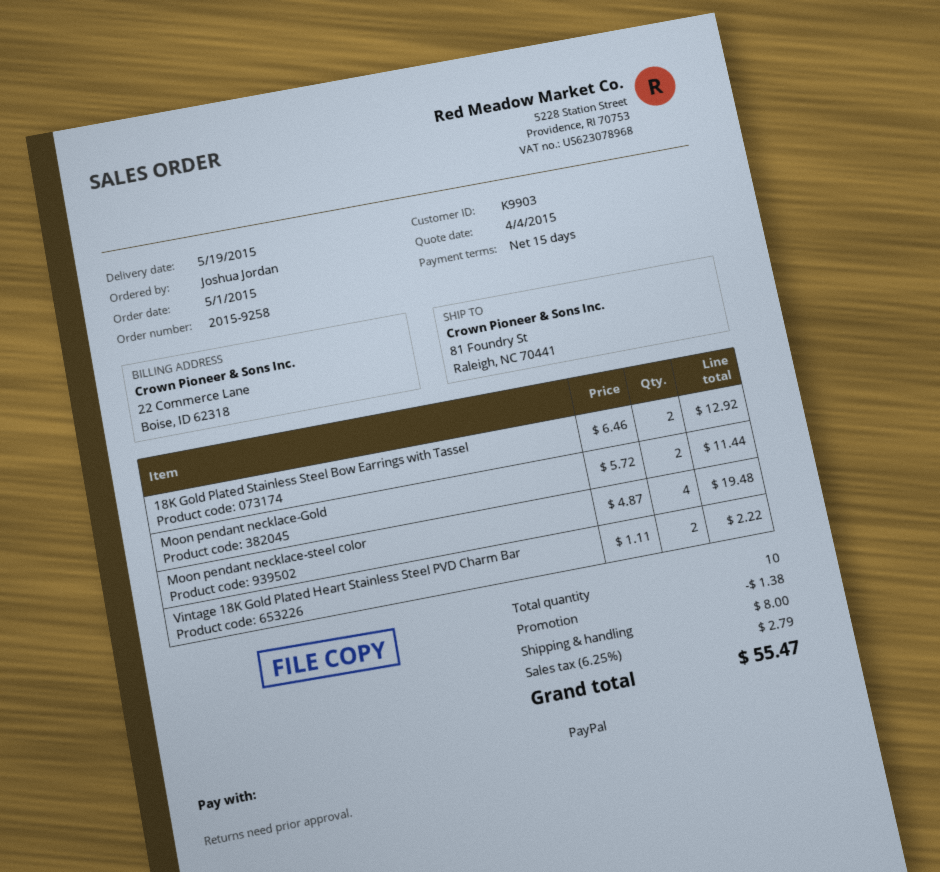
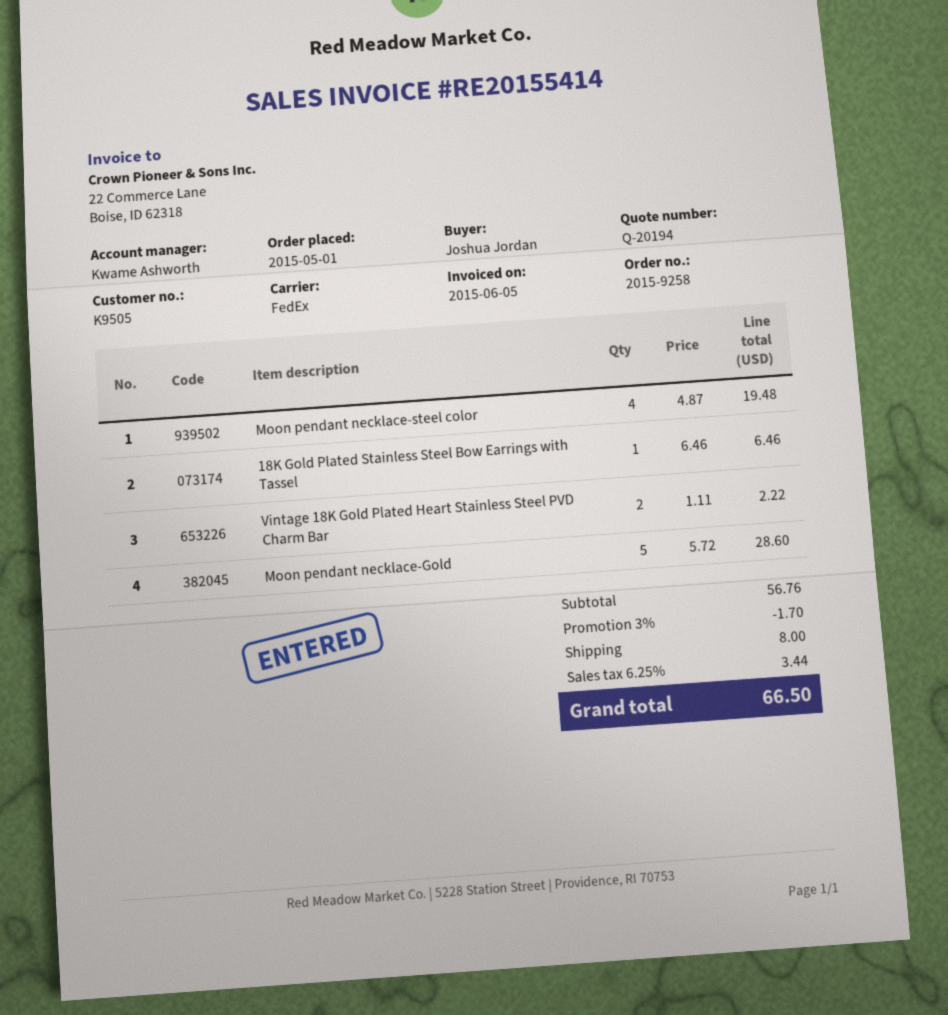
customer number: K9903 -> K9505
18K Gold Plated Stainless Steel Bow Earrings with Tassel: 2 x 6.46 = 12.92 -> 1 x 6.46 = 6.46
Moon pendant necklace-Gold: 2 x 5.72 = 11.44 -> 5 x 5.72 = 28.60
discount: 1.38 -> 1.70
tax: 6.25% = 2.79 -> 6.25% = 3.44
total: 55.47 -> 66.50

